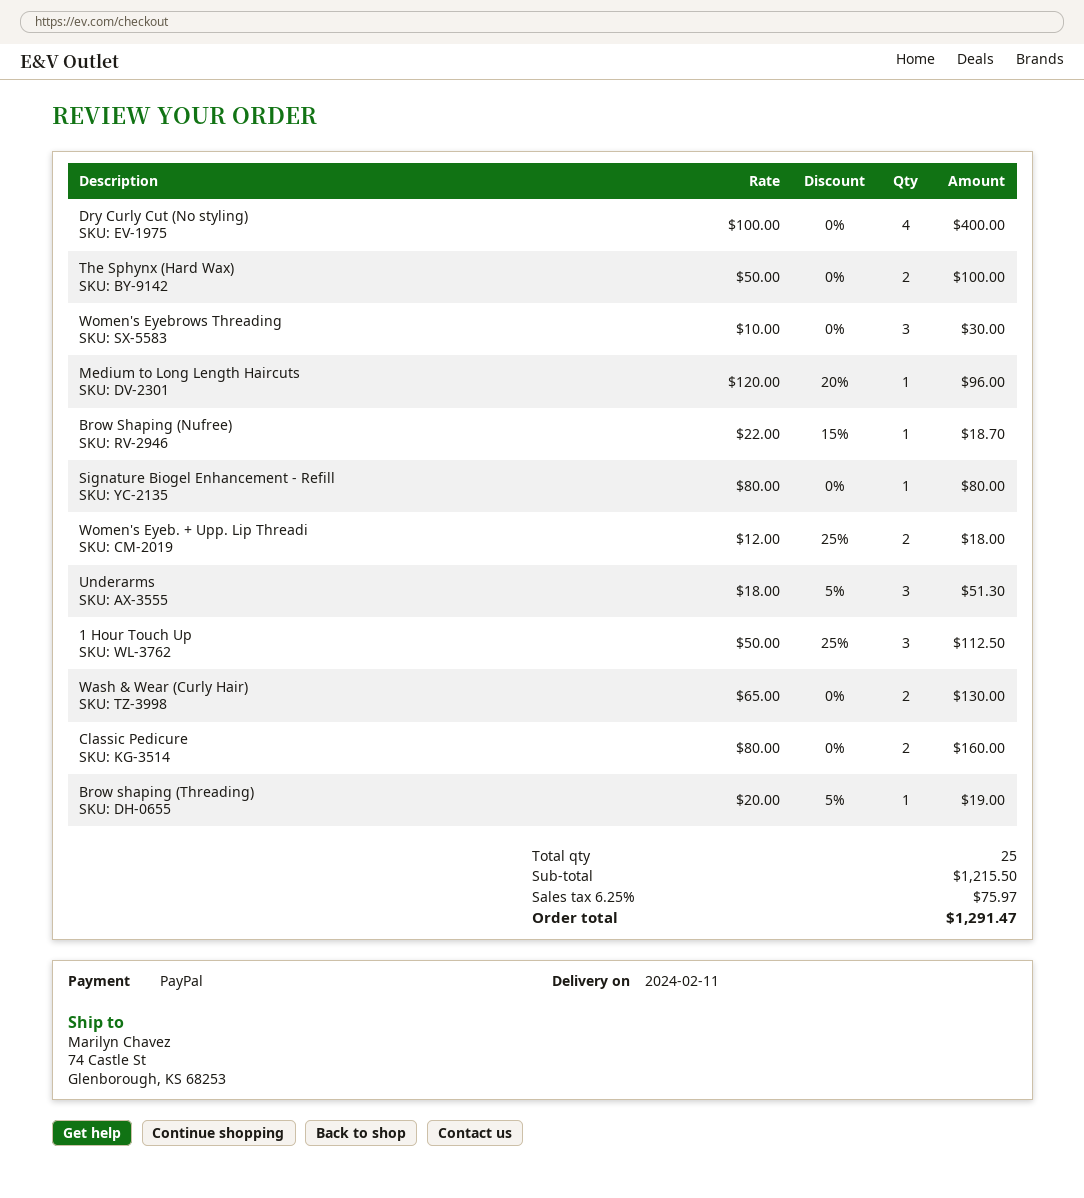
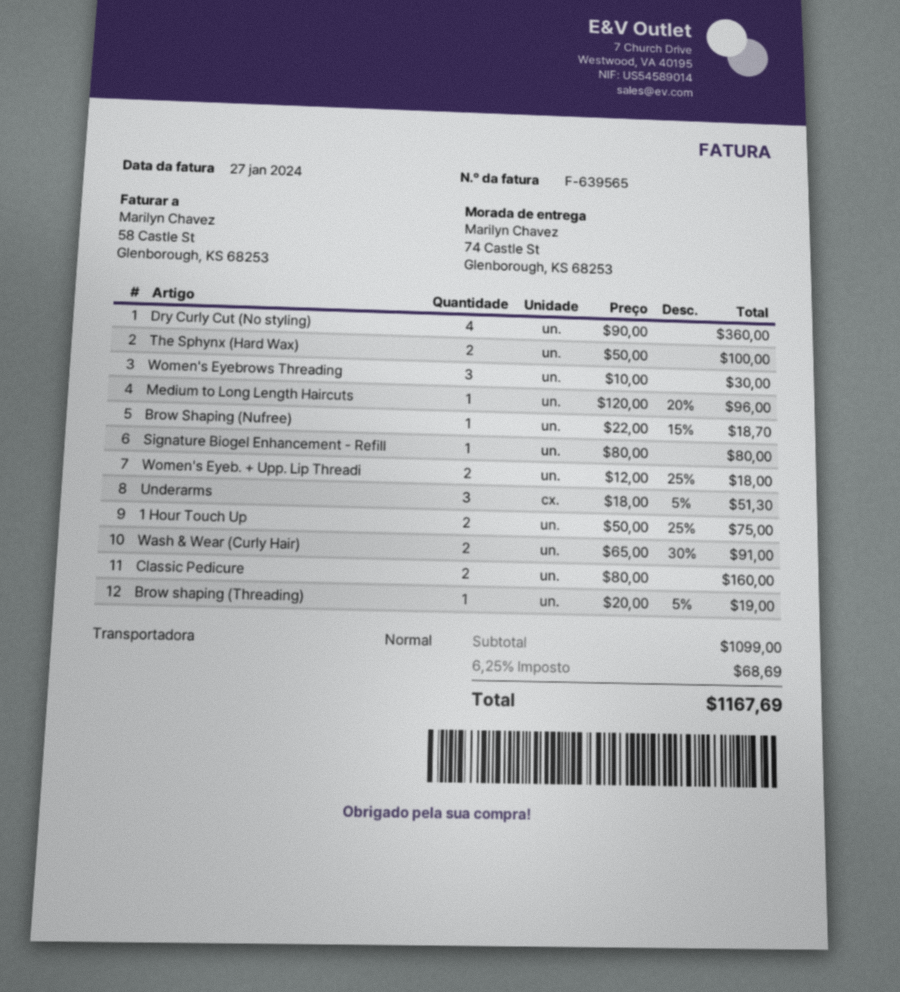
Dry Curly Cut (No styling): 4 x 100.00 = 400.00 -> 4 x 90.00 = 360.00
1 Hour Touch Up: 3 x 50.00 - 25% = 112.50 -> 2 x 50.00 - 25% = 75.00
Wash & Wear (Curly Hair): 2 x 65.00 = 130.00 -> 2 x 65.00 - 30% = 91.00
subtotal: 1215.50 -> 1099.00
tax: 6.25% = 75.97 -> 6.25% = 68.69
total: 1291.47 -> 1167.69

